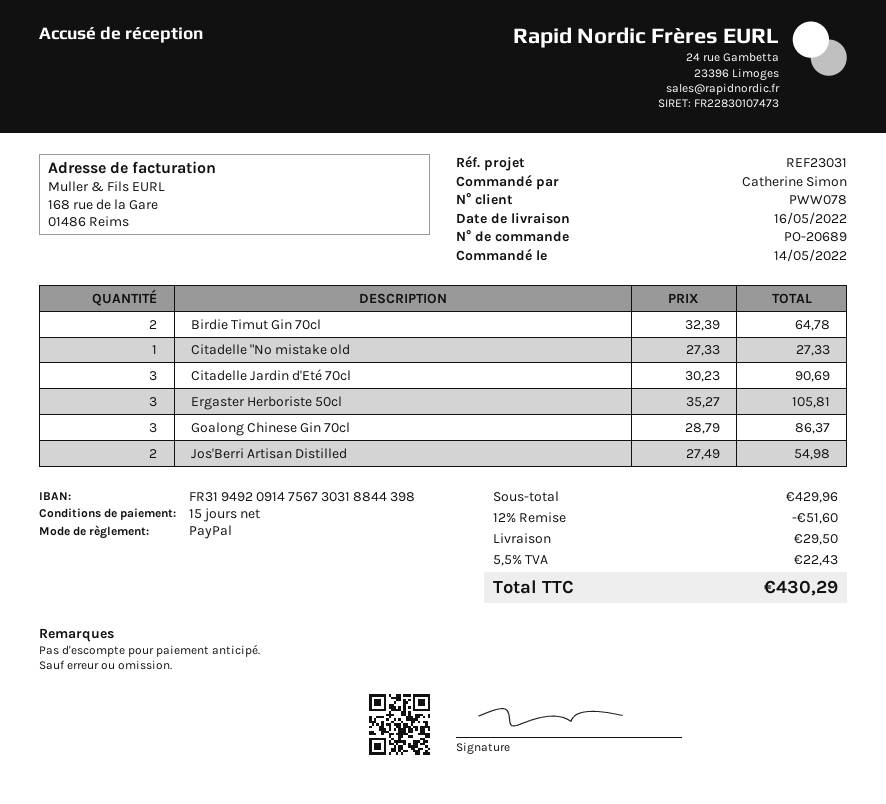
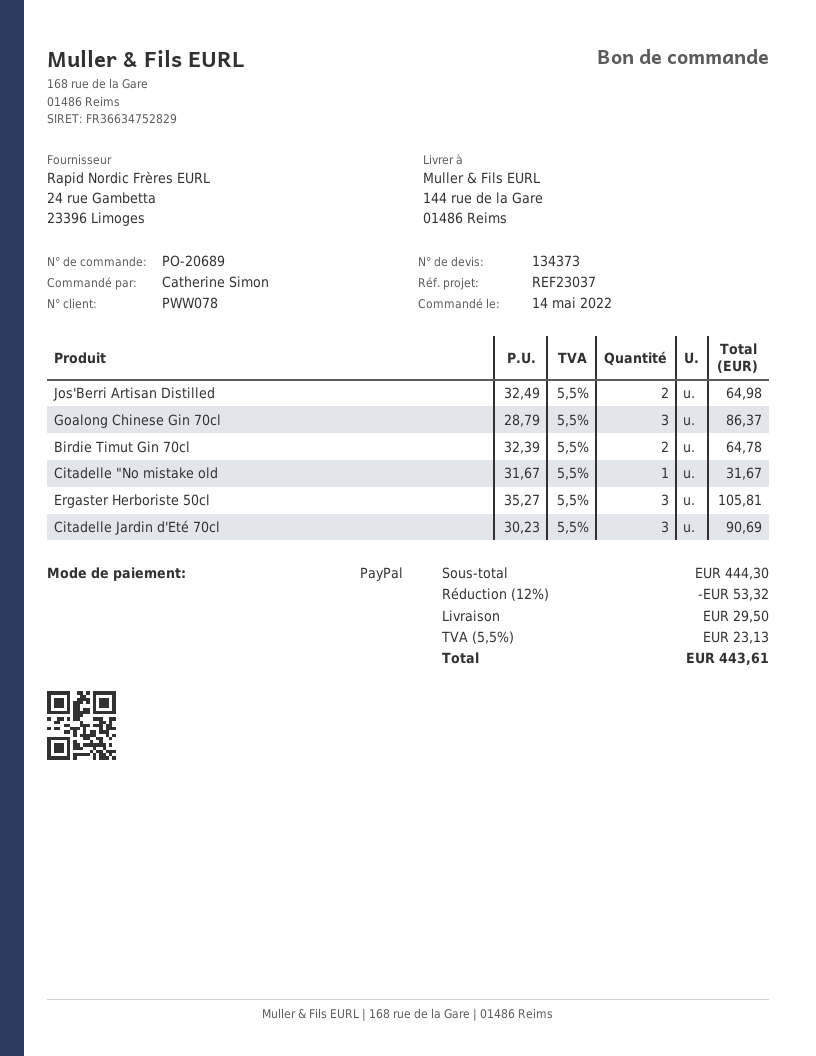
reference: REF23031 -> REF23037
Citadelle "No mistake old: 1 x 27.33 = 27.33 -> 1 x 31.67 = 31.67
Jos'Berri Artisan Distilled: 2 x 27.49 = 54.98 -> 2 x 32.49 = 64.98
subtotal: 429.96 -> 444.30
discount: 12% = 51.60 -> 12% = 53.32
tax: 5.5% = 22.43 -> 5.5% = 23.13
total: 430.29 -> 443.61

